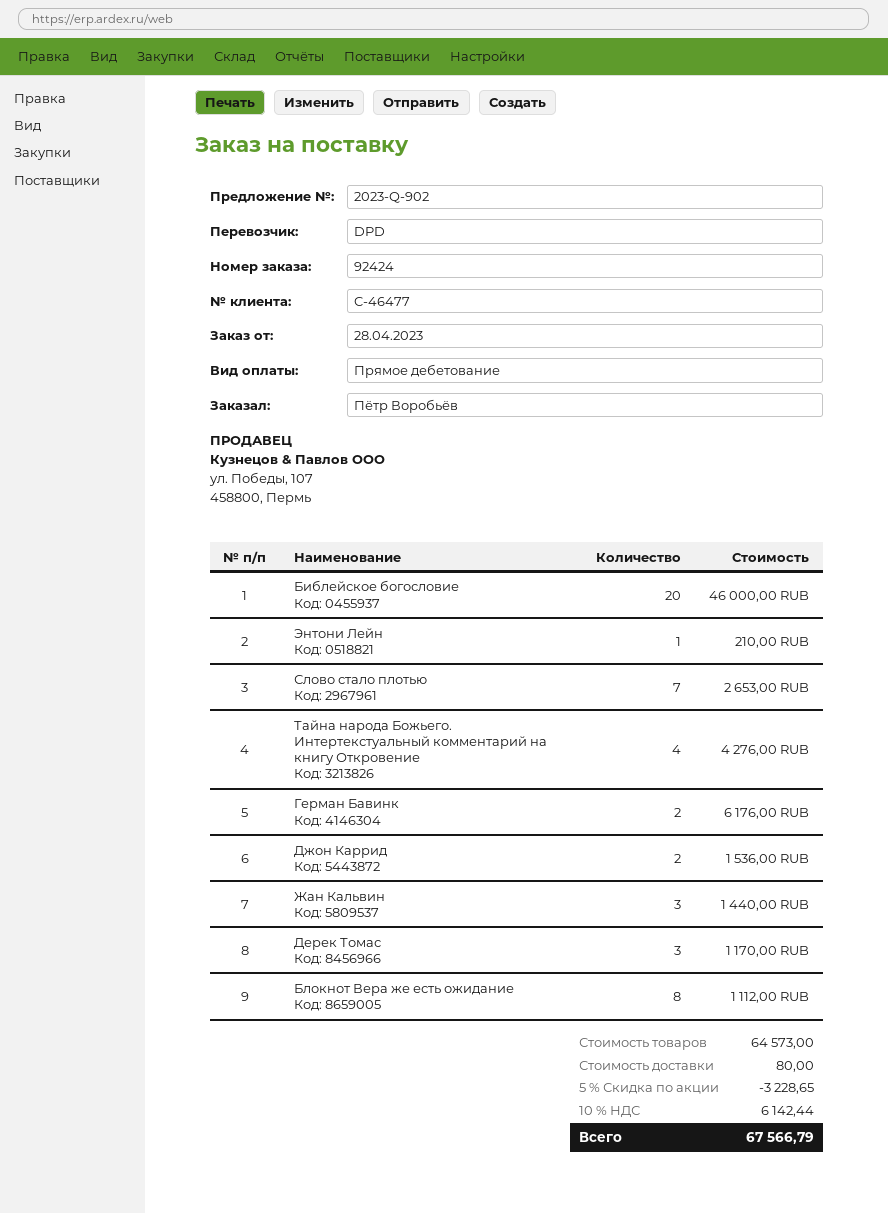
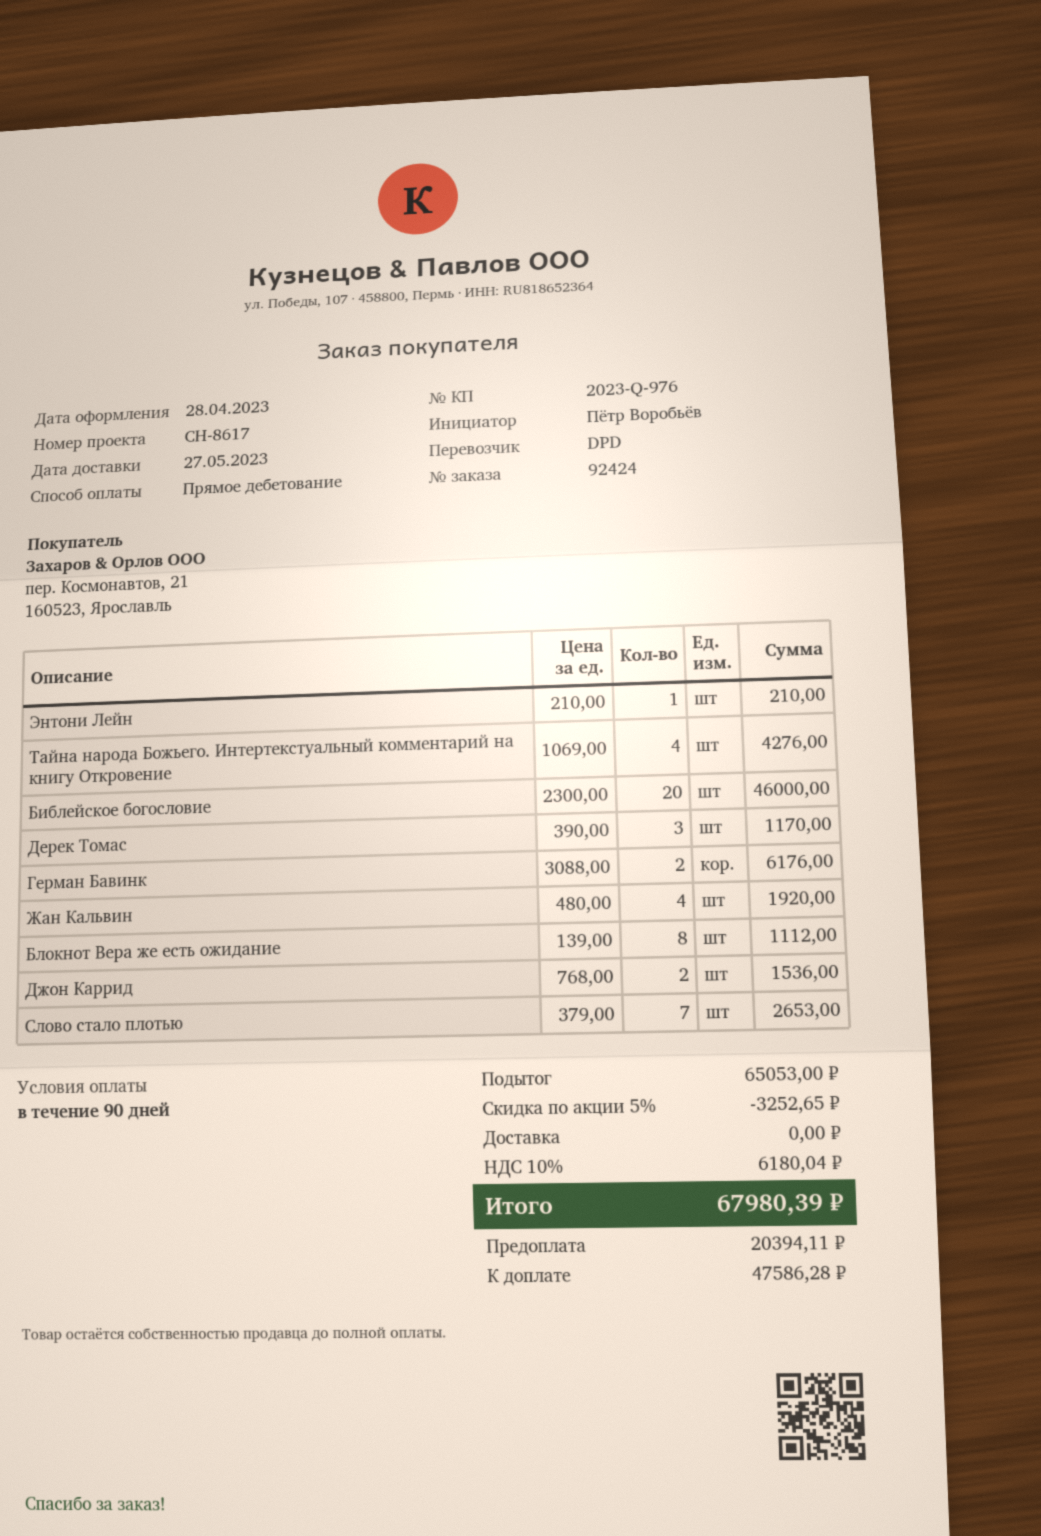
quote number: 2023-Q-902 -> 2023-Q-976
Жан Кальвин: 3 for 1440.00 -> 4 for 1920.00
subtotal: 64573.00 -> 65053.00
discount: 5% = 3228.65 -> 5% = 3252.65
shipping: 80.00 -> 0.00
tax: 10% = 6142.44 -> 10% = 6180.04
total: 67566.79 -> 67980.39

